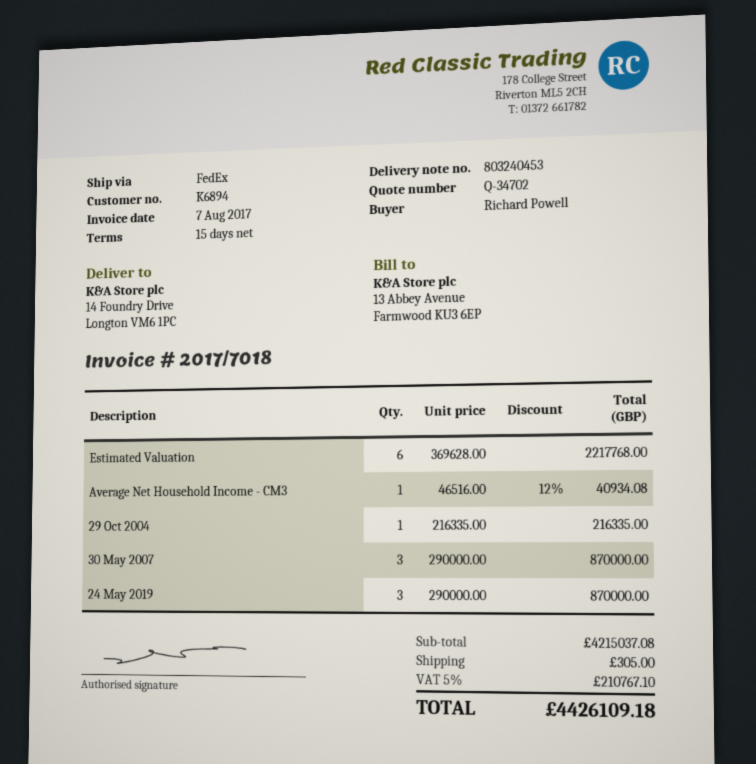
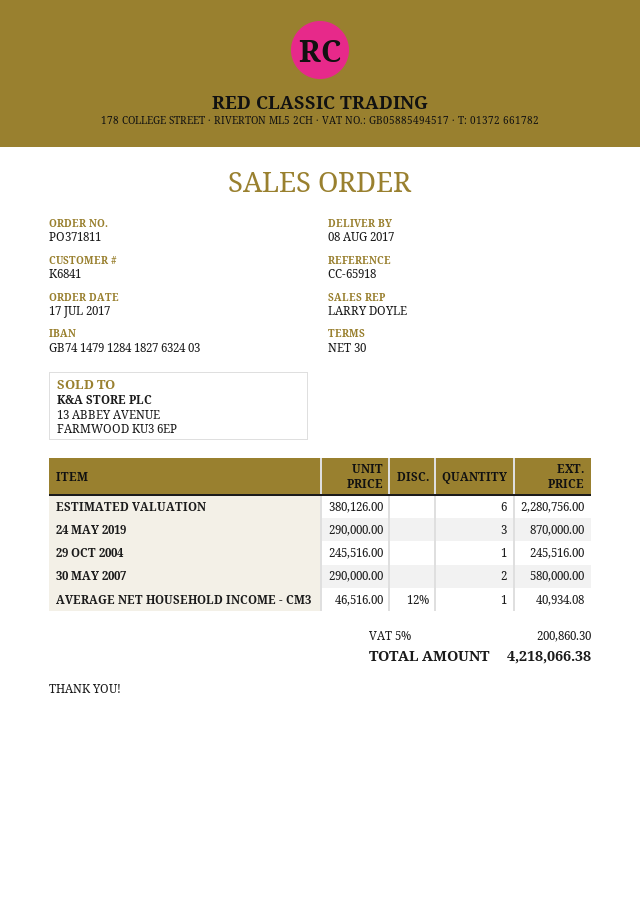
payment terms: 15 days -> 30 days
customer number: K6894 -> K6841
Estimated Valuation: 6 x 369628.00 = 2217768.00 -> 6 x 380126.00 = 2280756.00
29 Oct 2004: 1 x 216335.00 = 216335.00 -> 1 x 245516.00 = 245516.00
30 May 2007: 3 x 290000.00 = 870000.00 -> 2 x 290000.00 = 580000.00
shipping: 305.00 -> none
tax: 5% = 210767.10 -> 5% = 200860.30
total: 4426109.18 -> 4218066.38

